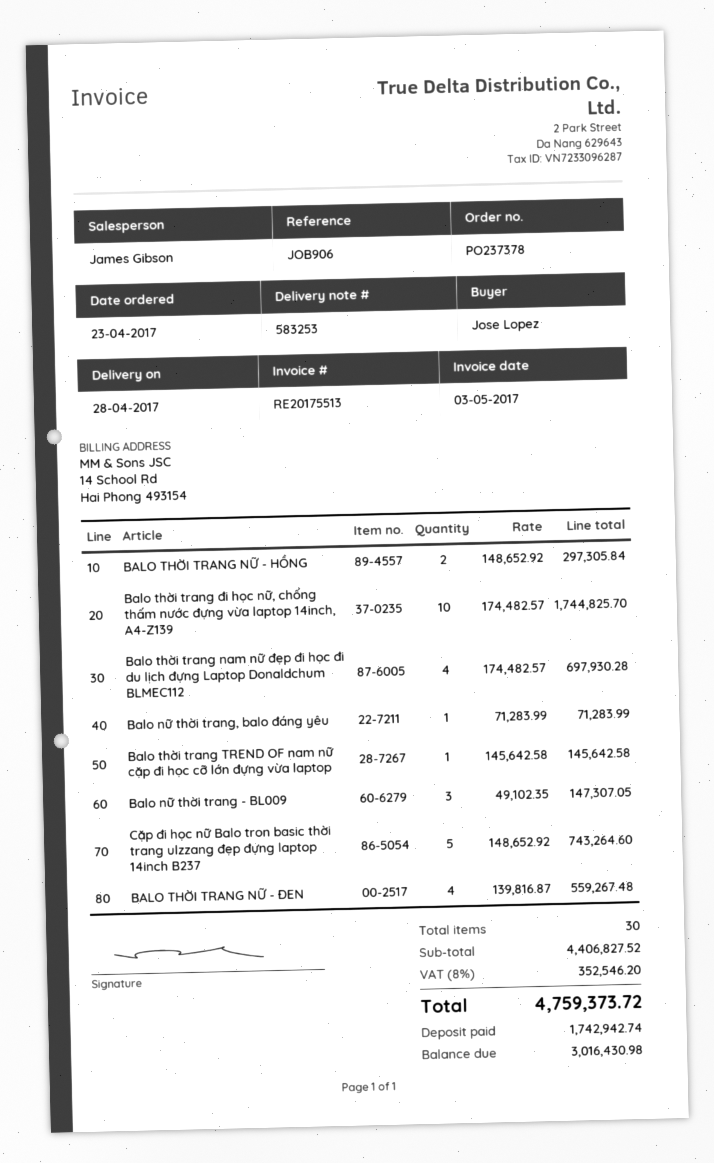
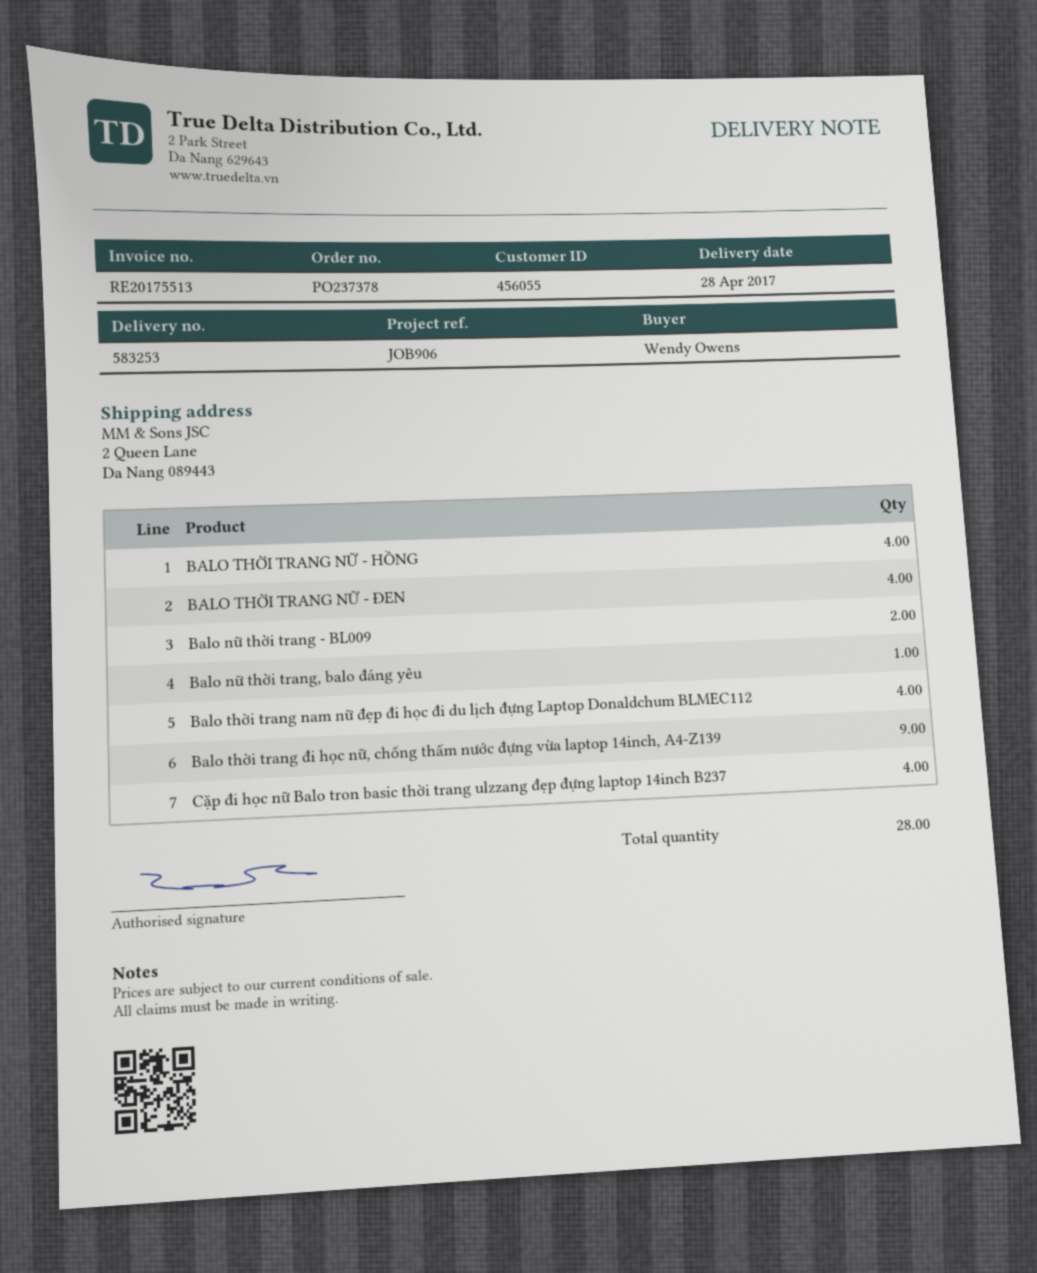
ordered by: Jose Lopez -> Wendy Owens
BALO THỜI TRANG NỮ - HỒNG: 2 -> 4
Balo thời trang đi học nữ, chống thấm nước đựng vừa laptop 14inch, A4-Z139: 10 -> 9
Balo thời trang TREND OF nam nữ cặp đi học cỡ lớn đựng vừa laptop: 1 -> none
Balo nữ thời trang - BL009: 3 -> 2
Cặp đi học nữ Balo tron basic thời trang ulzzang đẹp đựng laptop 14inch B237: 5 -> 4
total quantity: 30 -> 28

